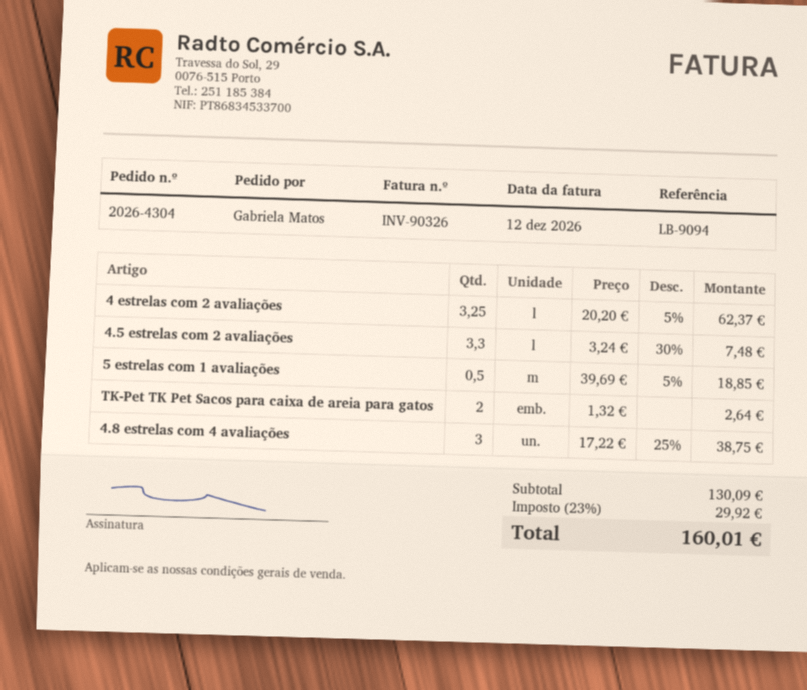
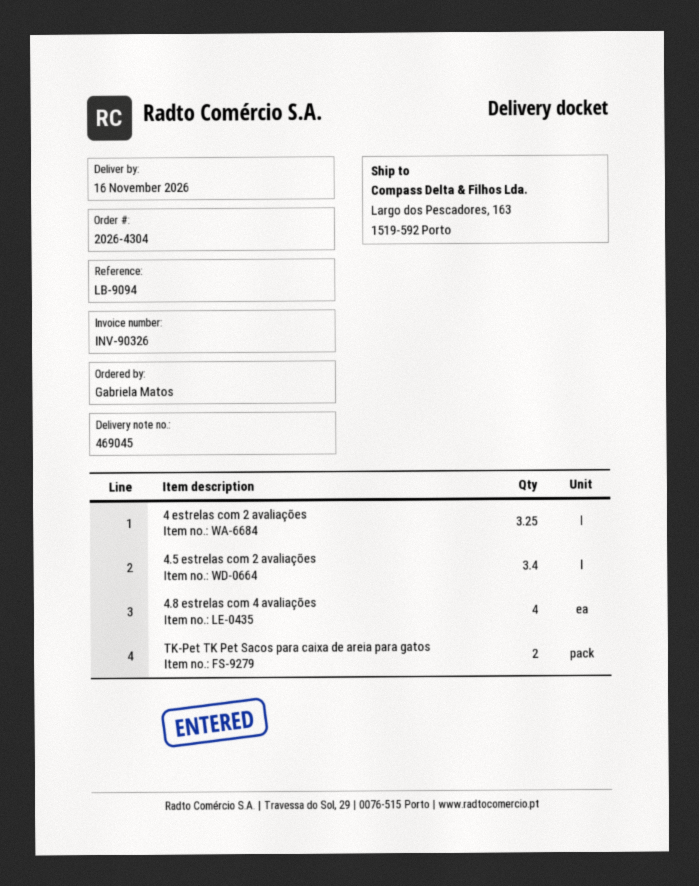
4.5 estrelas com 2 avaliações: 3.3 -> 3.4
5 estrelas com 1 avaliações: 0.5 -> none
4.8 estrelas com 4 avaliações: 3 -> 4

